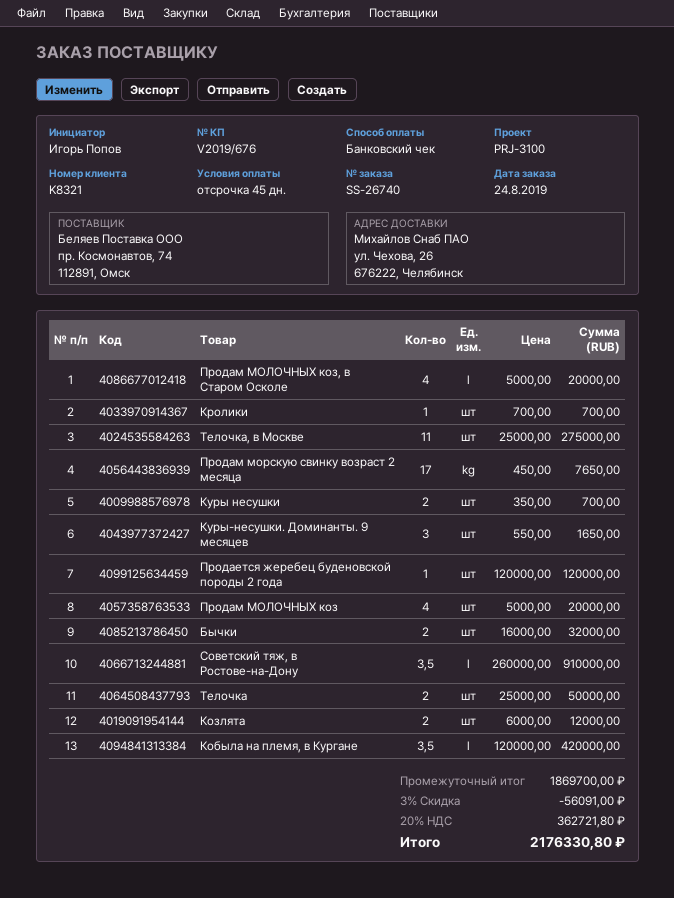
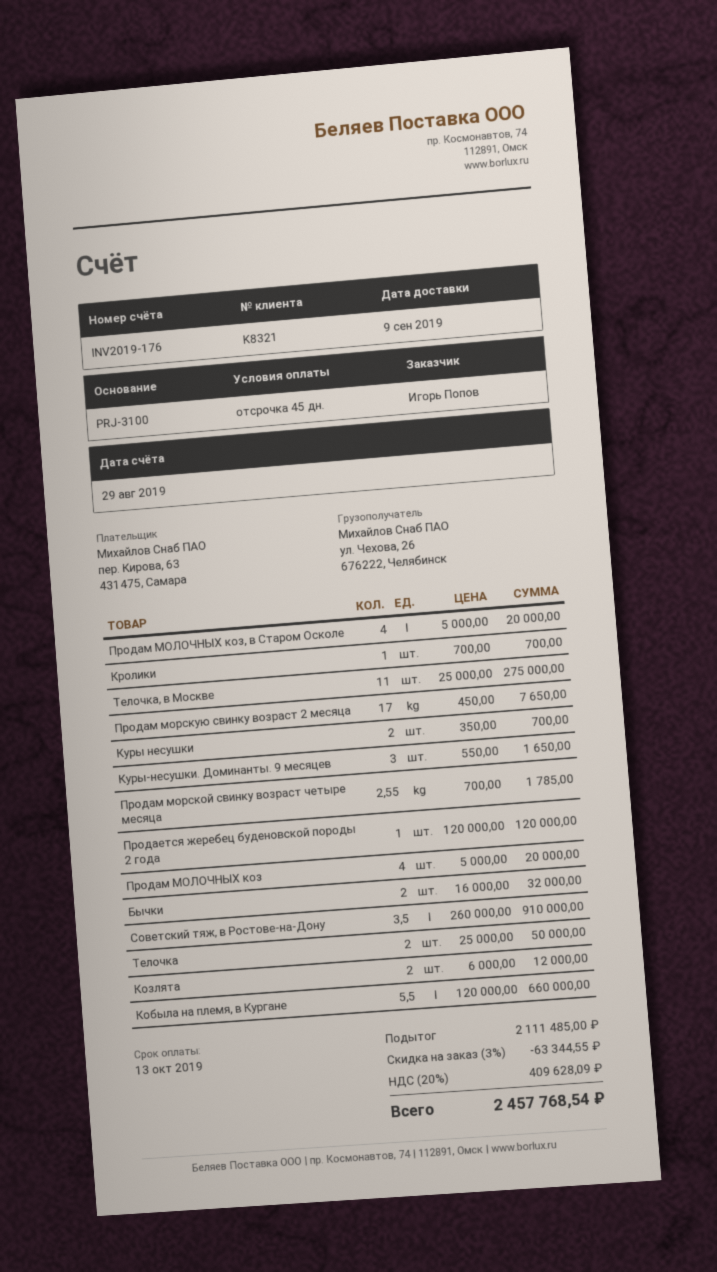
Кобыла на племя, в Кургане: 3.5 x 120000.00 = 420000.00 -> 5.5 x 120000.00 = 660000.00
Продам морской свинку возраст четыре месяца: none -> 2.55 x 700.00 = 1785.00
subtotal: 1869700.00 -> 2111485.00
discount: 3% = 56091.00 -> 3% = 63344.55
tax: 20% = 362721.80 -> 20% = 409628.09
total: 2176330.80 -> 2457768.54

